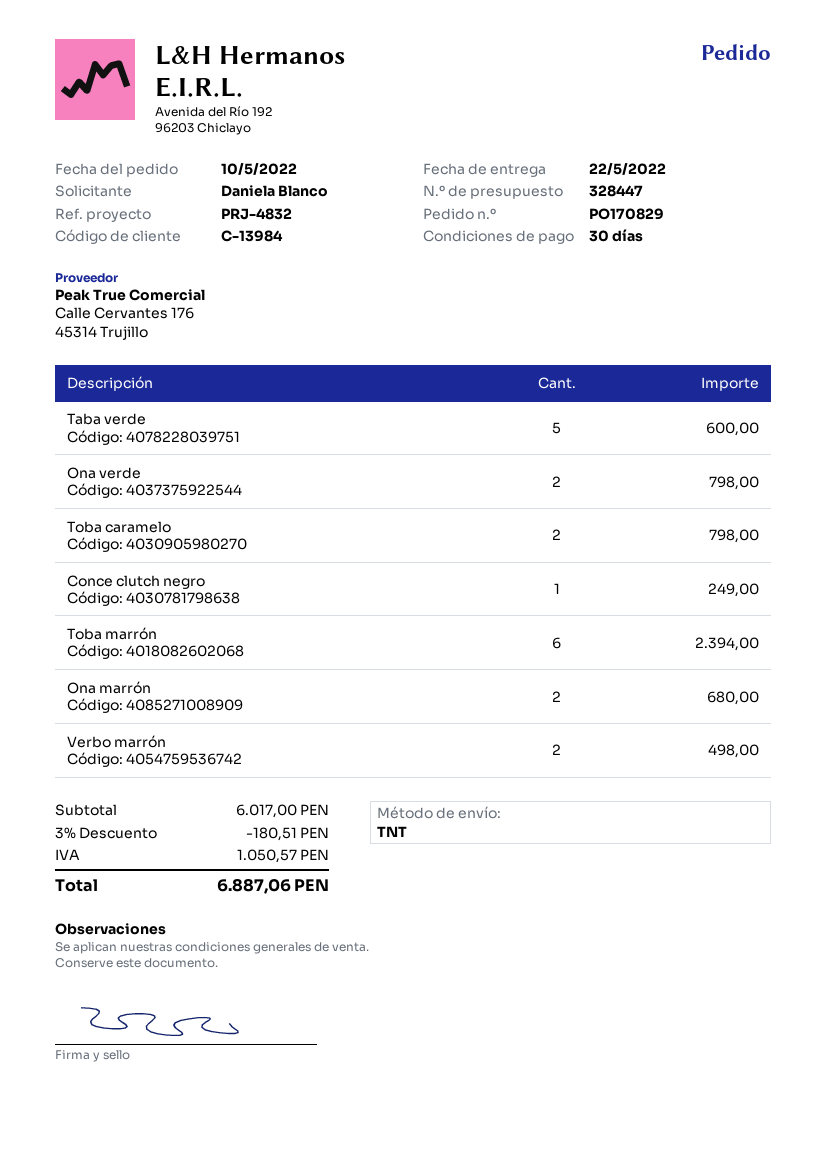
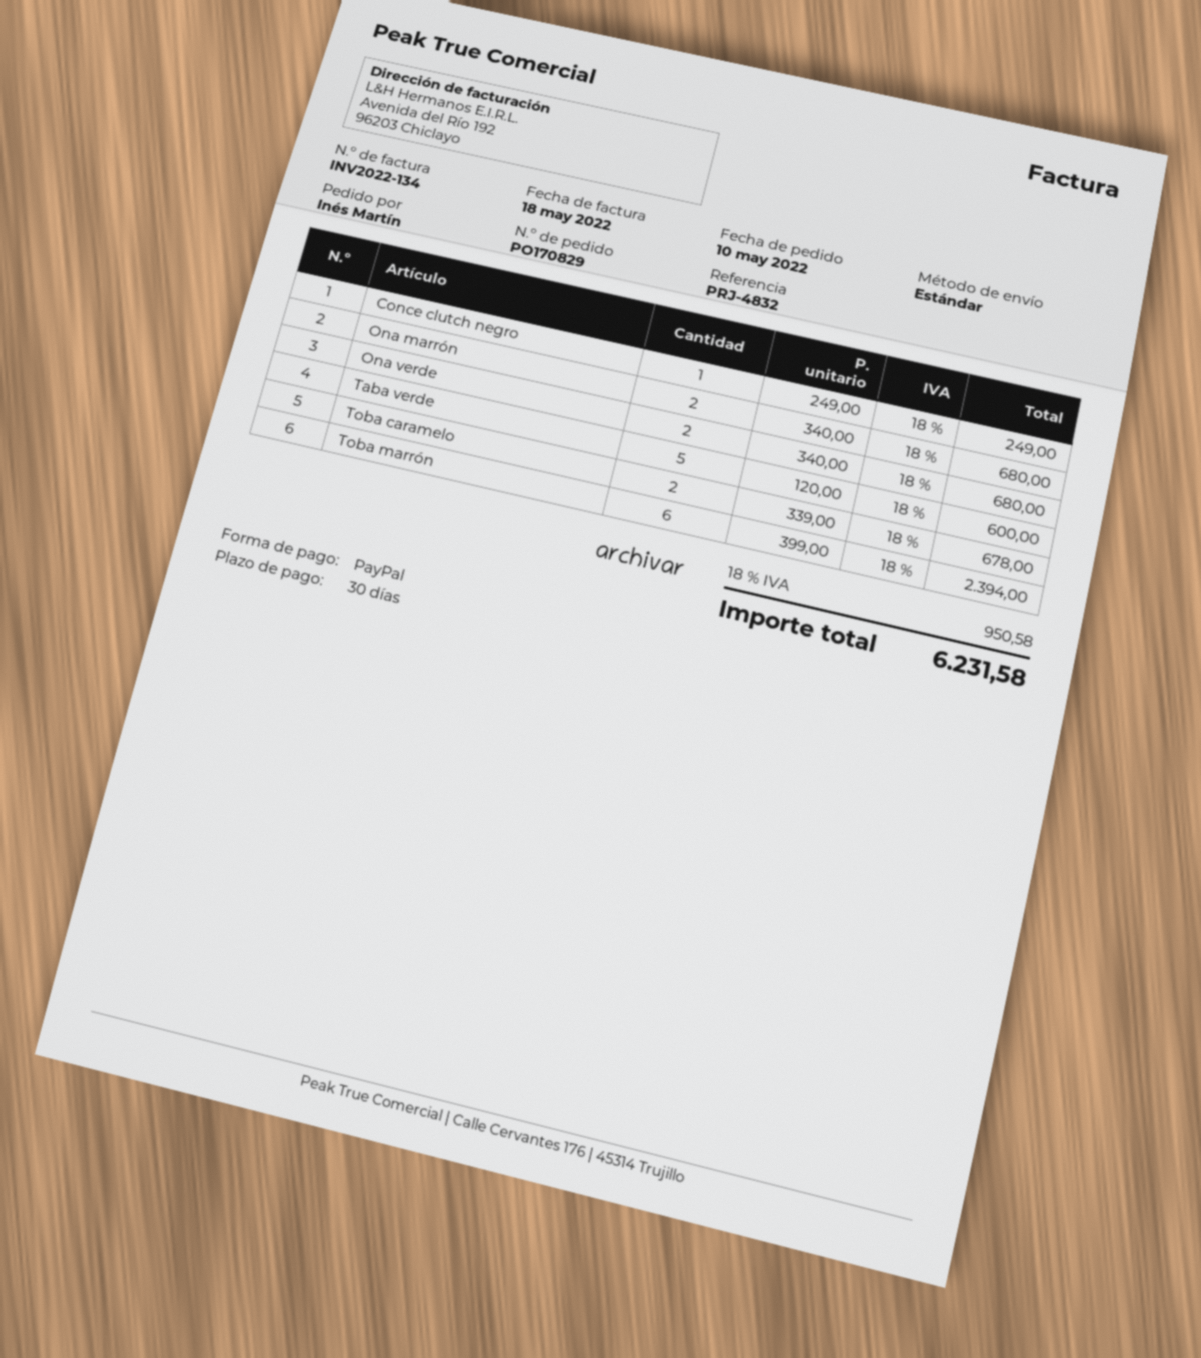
ordered by: Daniela Blanco -> Inés Martín
shipping method: TNT -> standard
Ona verde: 2 for 798.00 -> 2 for 680.00
Toba caramelo: 2 for 798.00 -> 2 for 678.00
Verbo marrón: 2 for 498.00 -> none
discount: 3% = 180.51 -> none
tax: 1050.57 -> 950.58
total: 6887.06 -> 6231.58

